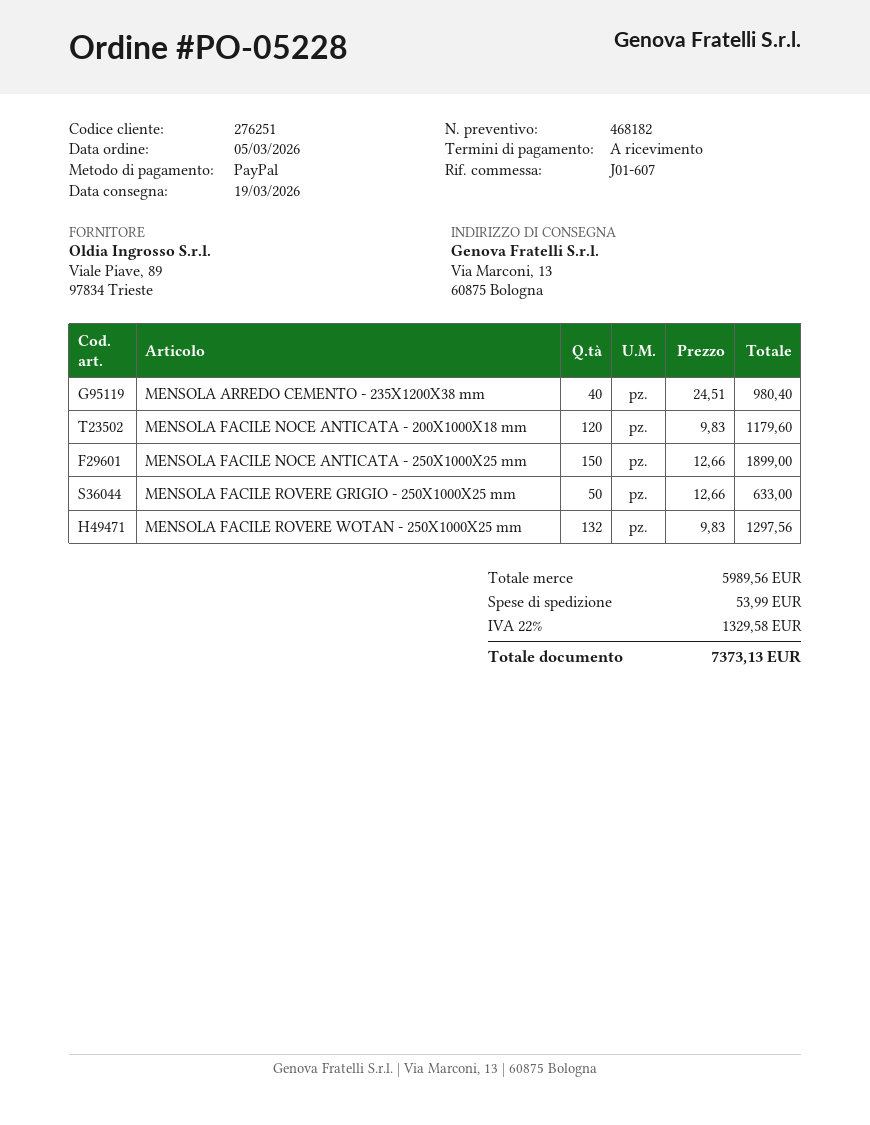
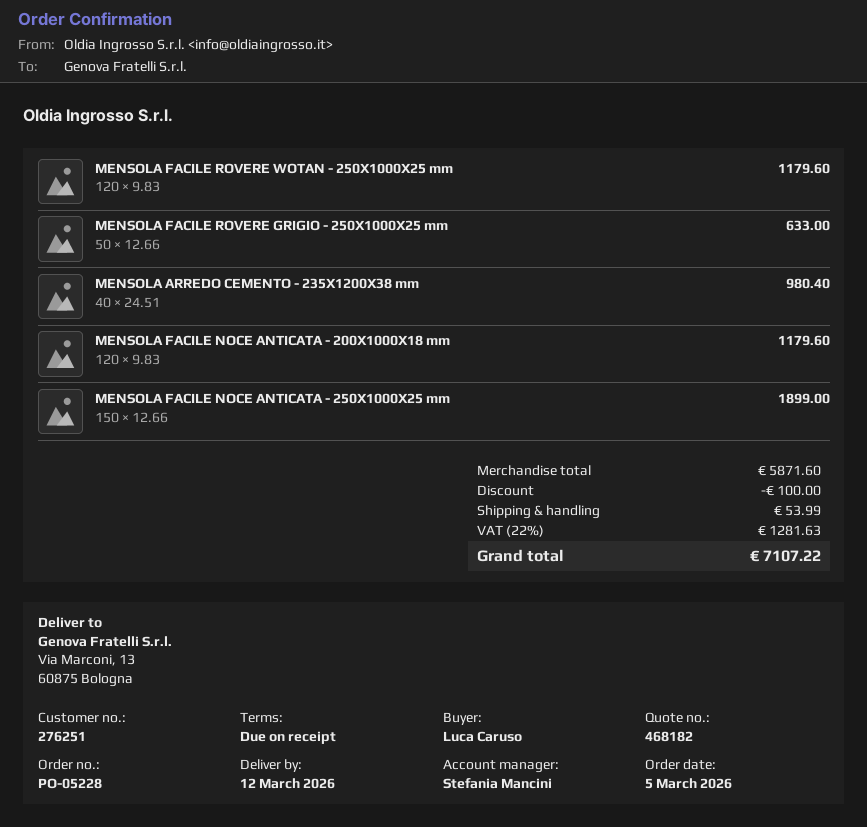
delivery date: 2026-03-19 -> 2026-03-12
MENSOLA FACILE ROVERE WOTAN - 250X1000X25 mm: 132 x 9.83 = 1297.56 -> 120 x 9.83 = 1179.60
subtotal: 5989.56 -> 5871.60
discount: none -> 100.00
tax: 22% = 1329.58 -> 22% = 1281.63
total: 7373.13 -> 7107.22

